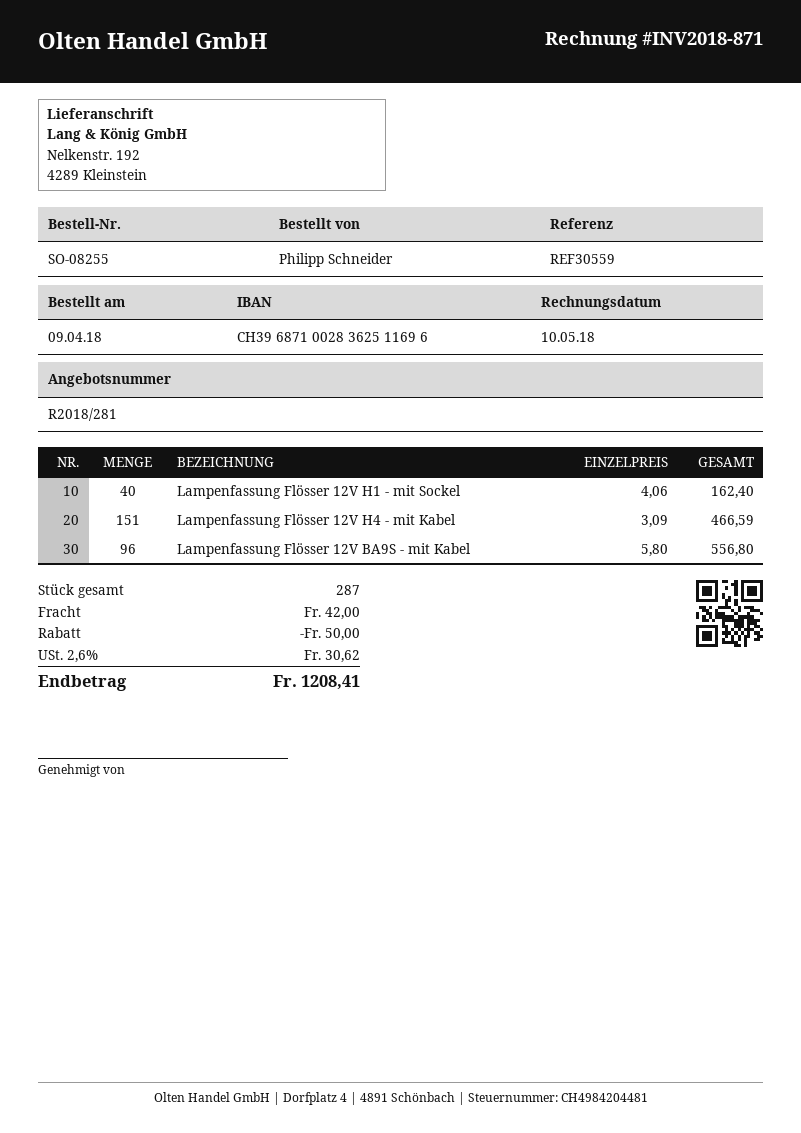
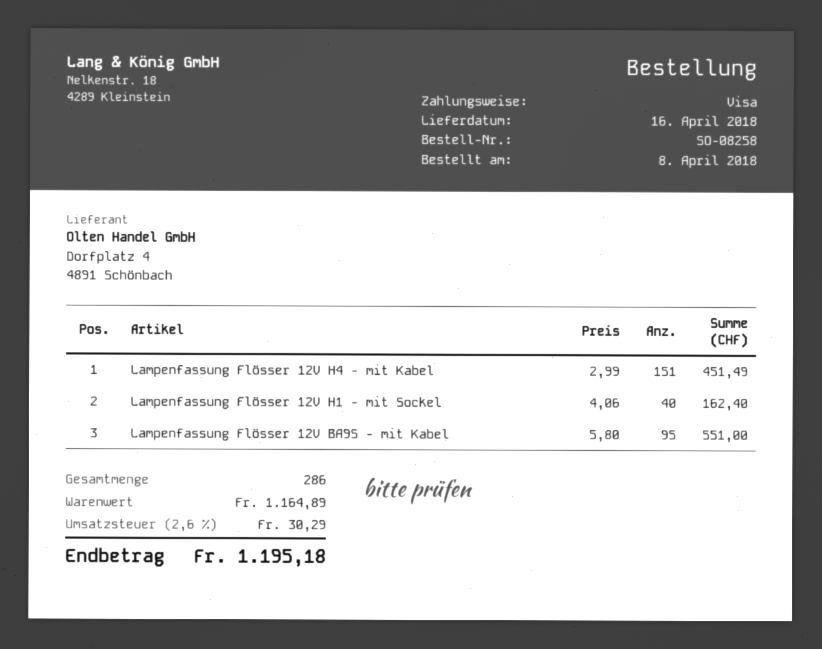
order number: SO-08255 -> SO-08258
order date: 2018-04-09 -> 2018-04-08
Lampenfassung Flösser 12V H4 - mit Kabel: 151 x 3.09 = 466.59 -> 151 x 2.99 = 451.49
Lampenfassung Flösser 12V BA9S - mit Kabel: 96 x 5.80 = 556.80 -> 95 x 5.80 = 551.00
total quantity: 287 -> 286
discount: 50.00 -> none
shipping: 42.00 -> none
tax: 2.6% = 30.62 -> 2.6% = 30.29
total: 1208.41 -> 1195.18

